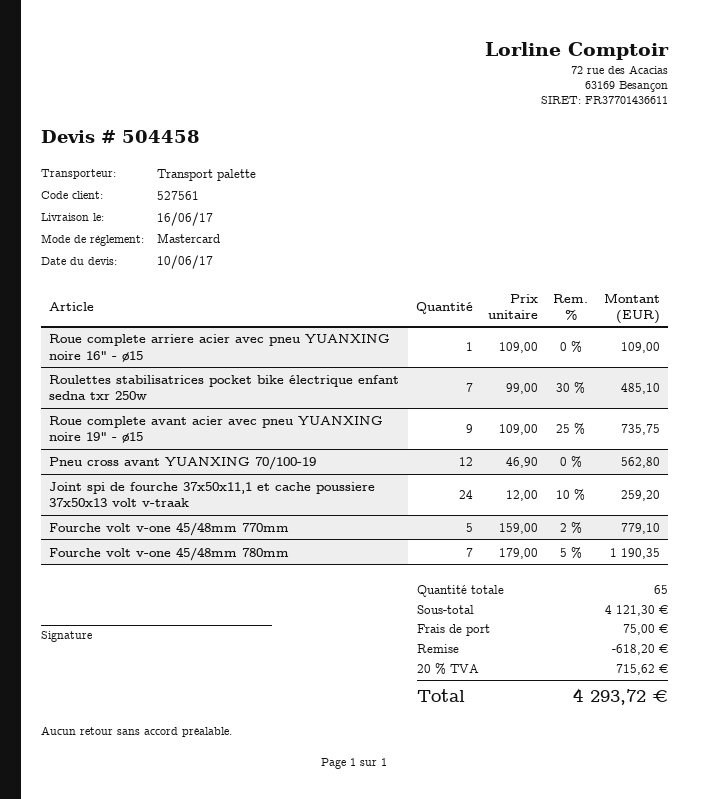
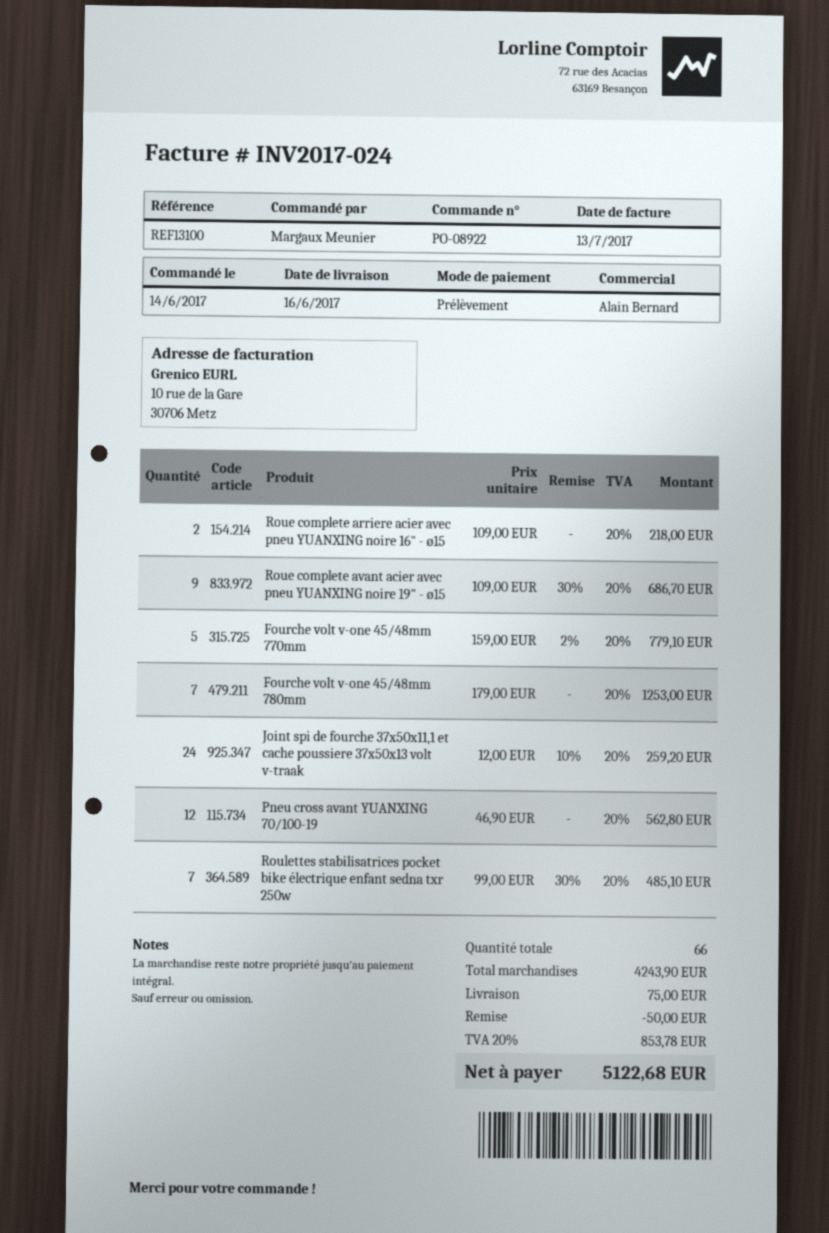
payment method: Mastercard -> direct debit
Roue complete arriere acier avec pneu YUANXING noire 16" - ø15: 1 x 109.00 = 109.00 -> 2 x 109.00 = 218.00
Roue complete avant acier avec pneu YUANXING noire 19" - ø15: 9 x 109.00 - 25% = 735.75 -> 9 x 109.00 - 30% = 686.70
Fourche volt v-one 45/48mm 780mm: 7 x 179.00 - 5% = 1190.35 -> 7 x 179.00 = 1253.00
total quantity: 65 -> 66
subtotal: 4121.30 -> 4243.90
discount: 618.20 -> 50.00
tax: 20% = 715.62 -> 20% = 853.78
total: 4293.72 -> 5122.68

